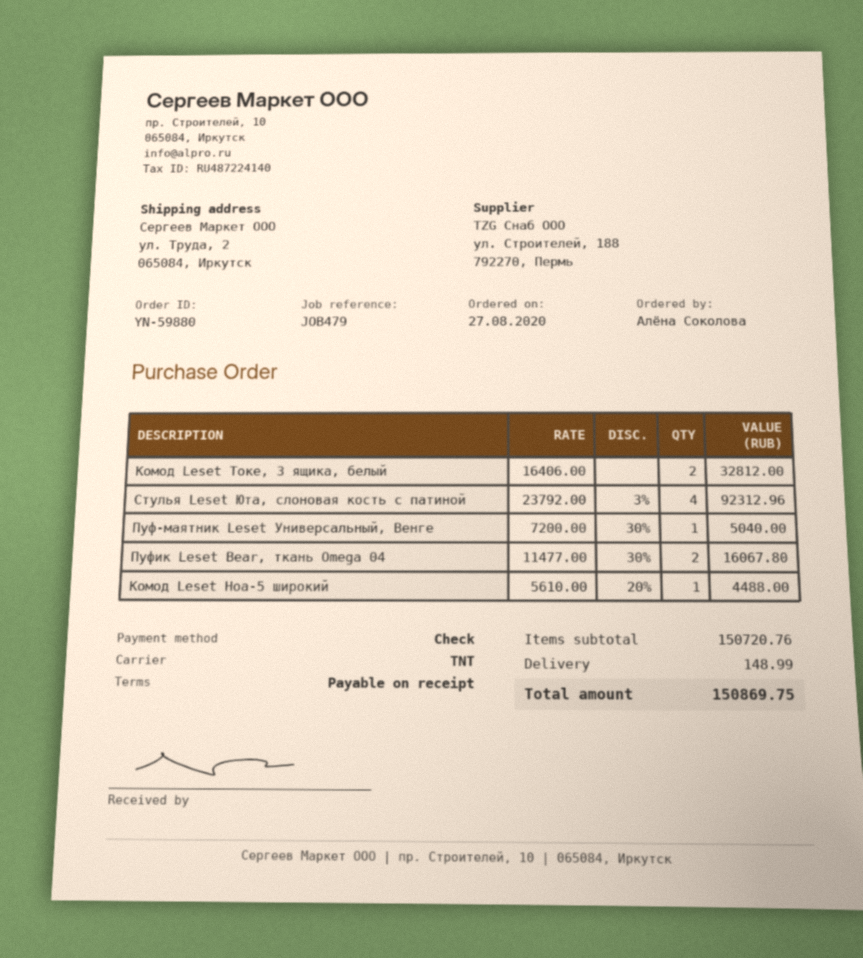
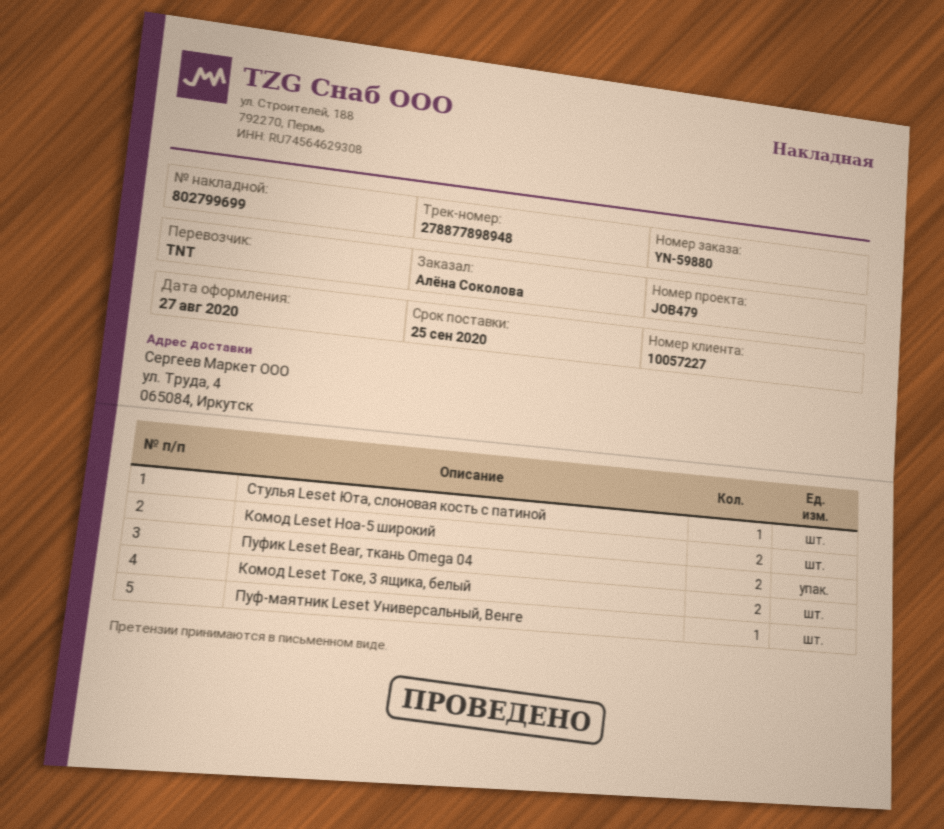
ship to: ул. Труда, 2, 065084, Иркутск -> ул. Труда, 4, 065084, Иркутск
Стулья Leset Юта, слоновая кость с патиной: 4 -> 1
Комод Leset Ноа-5 широкий: 1 -> 2

